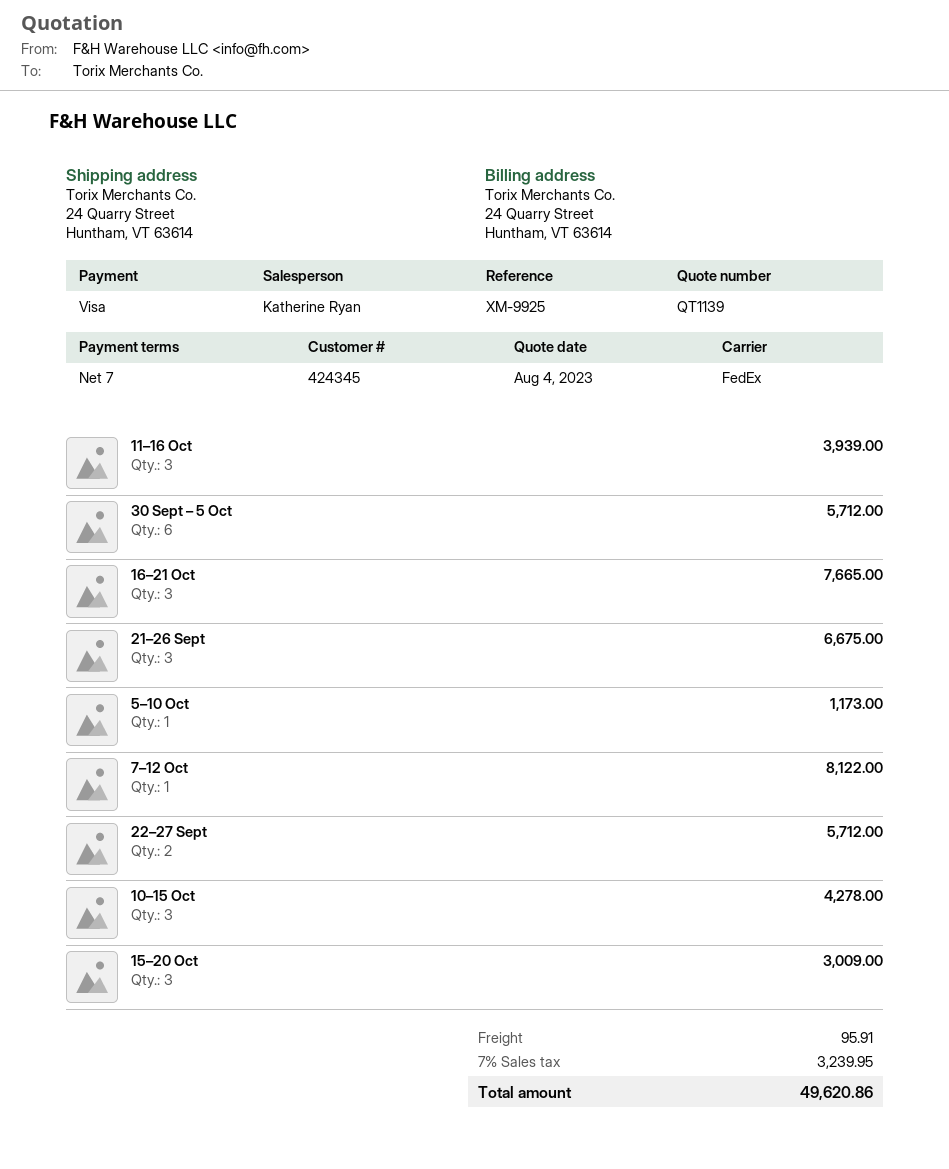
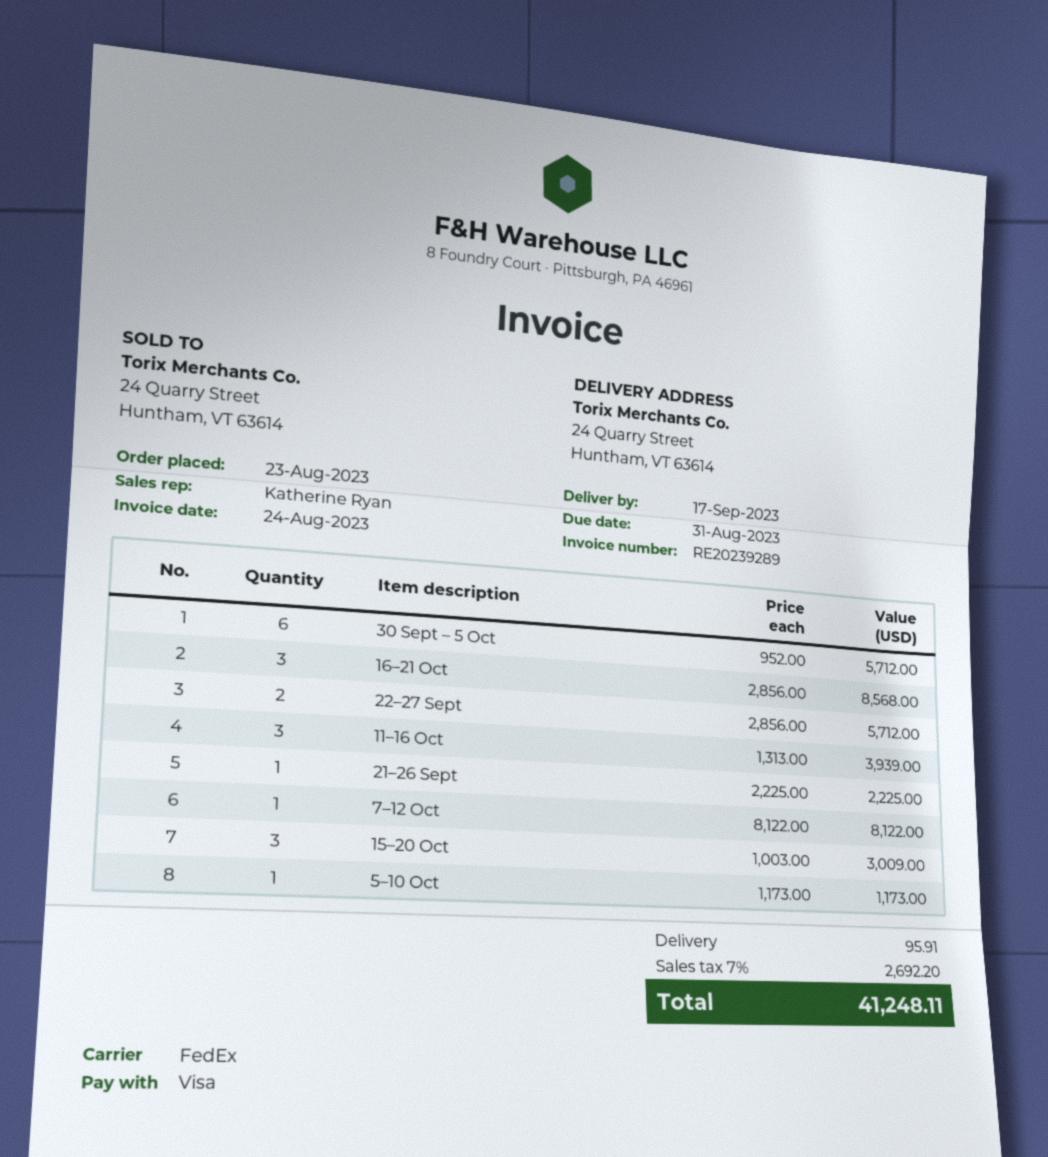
16–21 Oct: 3 for 7665.00 -> 3 for 8568.00
21–26 Sept: 3 for 6675.00 -> 1 for 2225.00
10–15 Oct: 3 for 4278.00 -> none
tax: 7% = 3239.95 -> 7% = 2692.20
total: 49620.86 -> 41248.11

